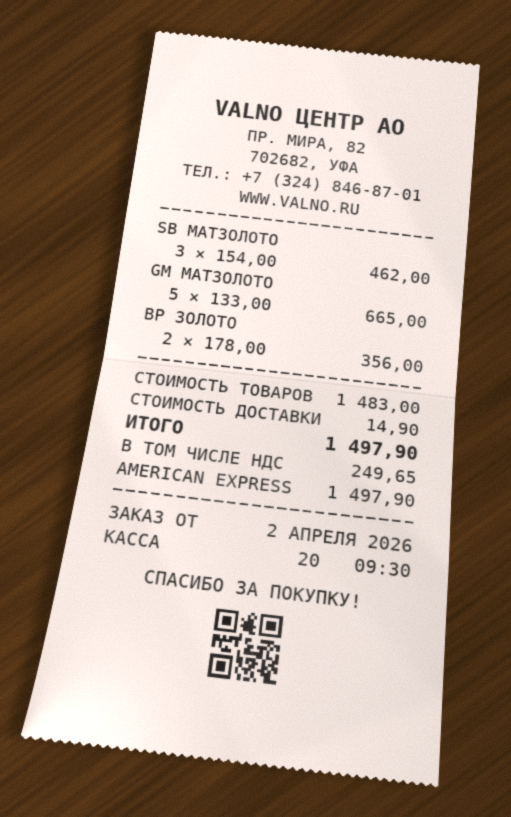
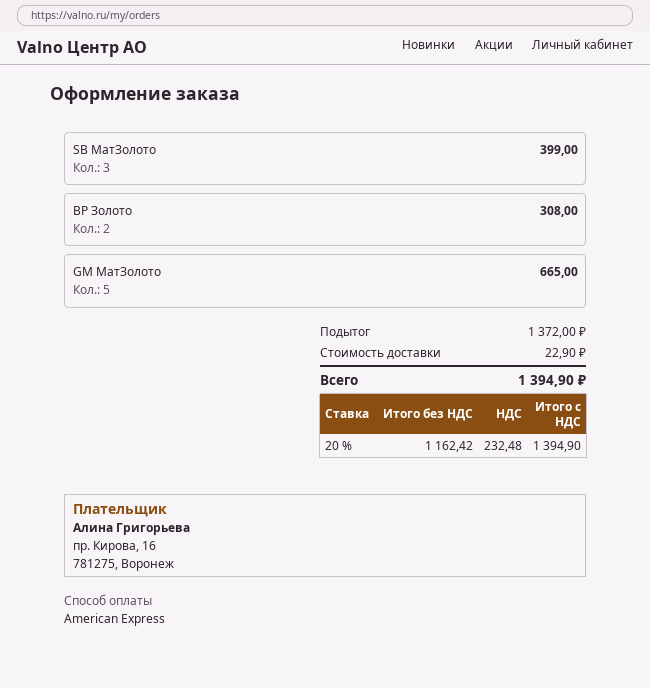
SB МАТЗОЛОТО: 3 for 462.00 -> 3 for 399.00
ВР ЗОЛОТО: 2 for 356.00 -> 2 for 308.00
subtotal: 1483.00 -> 1372.00
shipping: 14.90 -> 22.90
tax: 249.65 -> 232.48
total: 1497.90 -> 1394.90

